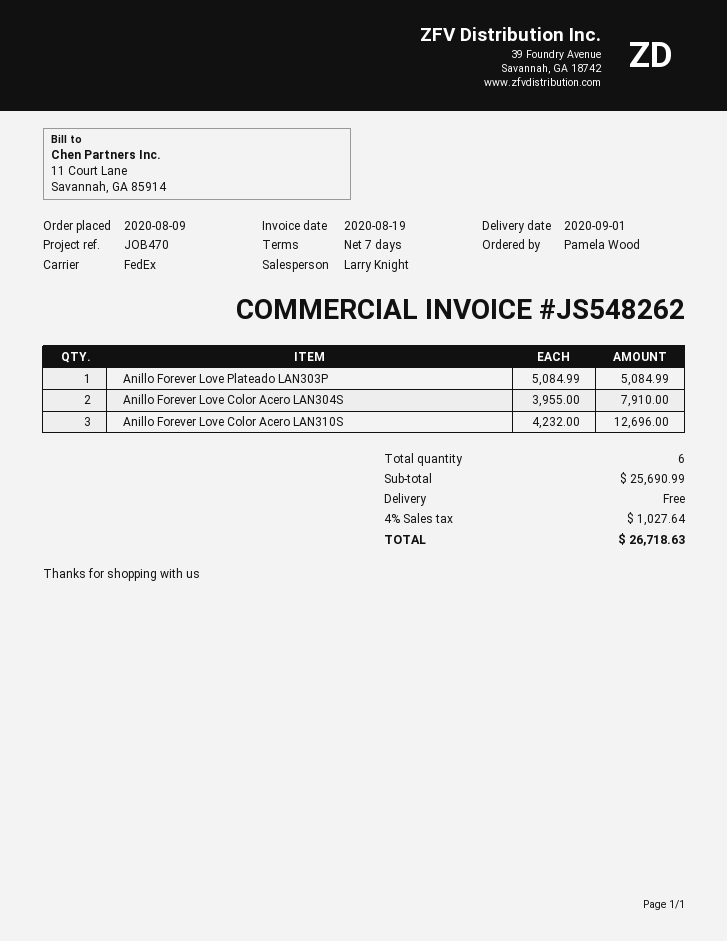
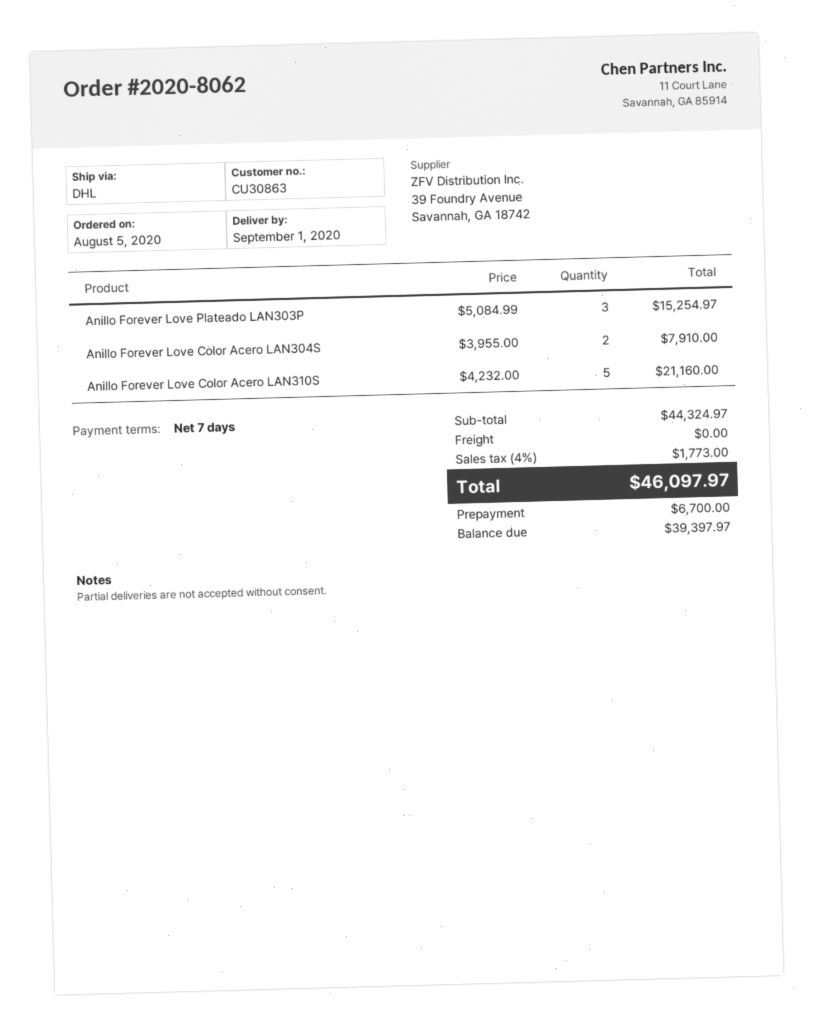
order date: 2020-08-09 -> 2020-08-05
shipping method: FedEx -> DHL
Anillo Forever Love Plateado LAN303P: 1 x 5084.99 = 5084.99 -> 3 x 5084.99 = 15254.97
Anillo Forever Love Color Acero LAN310S: 3 x 4232.00 = 12696.00 -> 5 x 4232.00 = 21160.00
subtotal: 25690.99 -> 44324.97
tax: 4% = 1027.64 -> 4% = 1773.00
total: 26718.63 -> 46097.97

